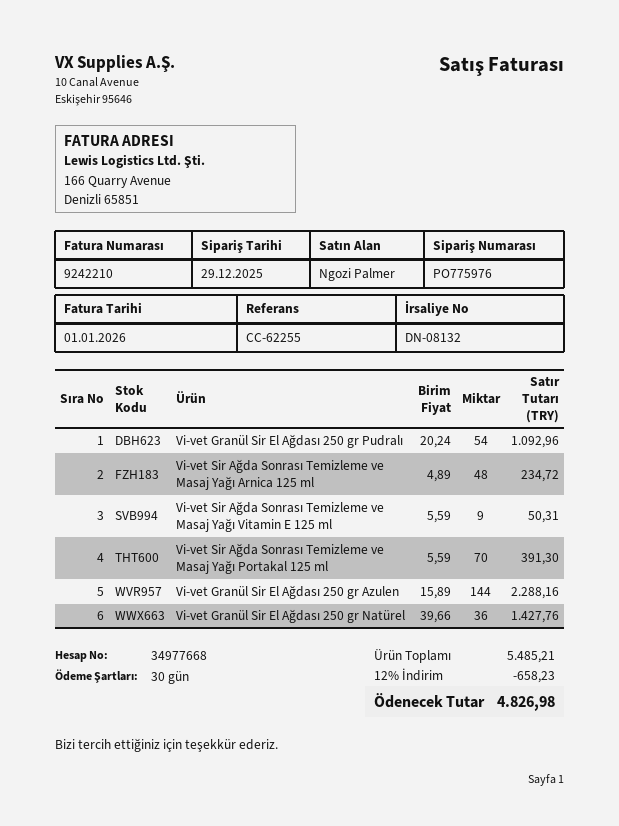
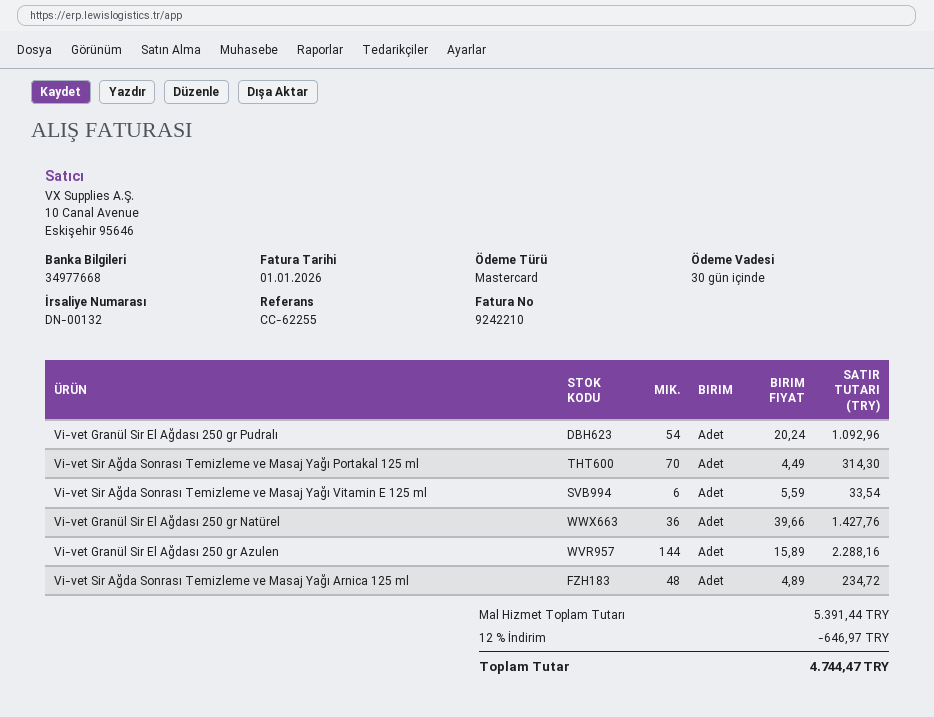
delivery note number: DN-08132 -> DN-00132
Vi-vet Sir Ağda Sonrası Temizleme ve Masaj Yağı Vitamin E 125 ml: 9 x 5.59 = 50.31 -> 6 x 5.59 = 33.54
Vi-vet Sir Ağda Sonrası Temizleme ve Masaj Yağı Portakal 125 ml: 70 x 5.59 = 391.30 -> 70 x 4.49 = 314.30
subtotal: 5485.21 -> 5391.44
discount: 12% = 658.23 -> 12% = 646.97
total: 4826.98 -> 4744.47

